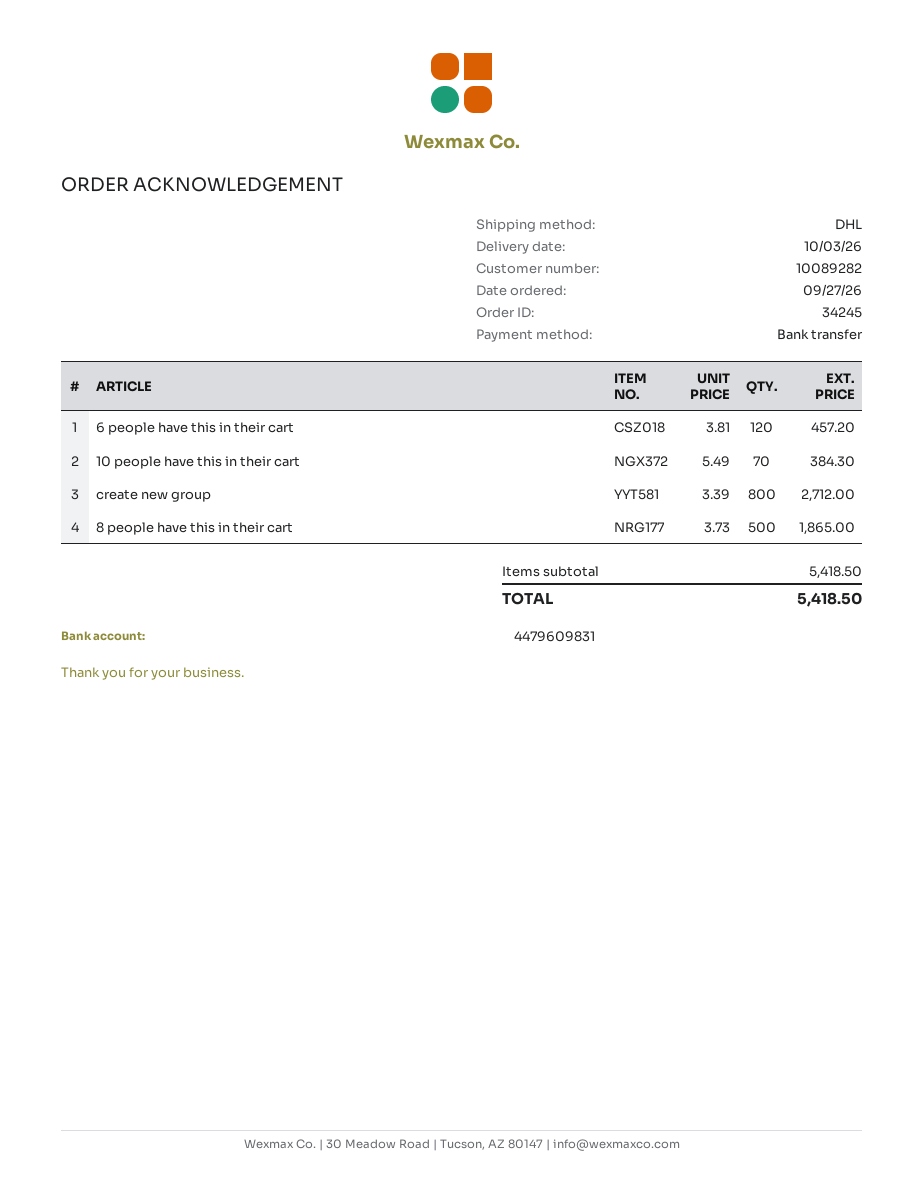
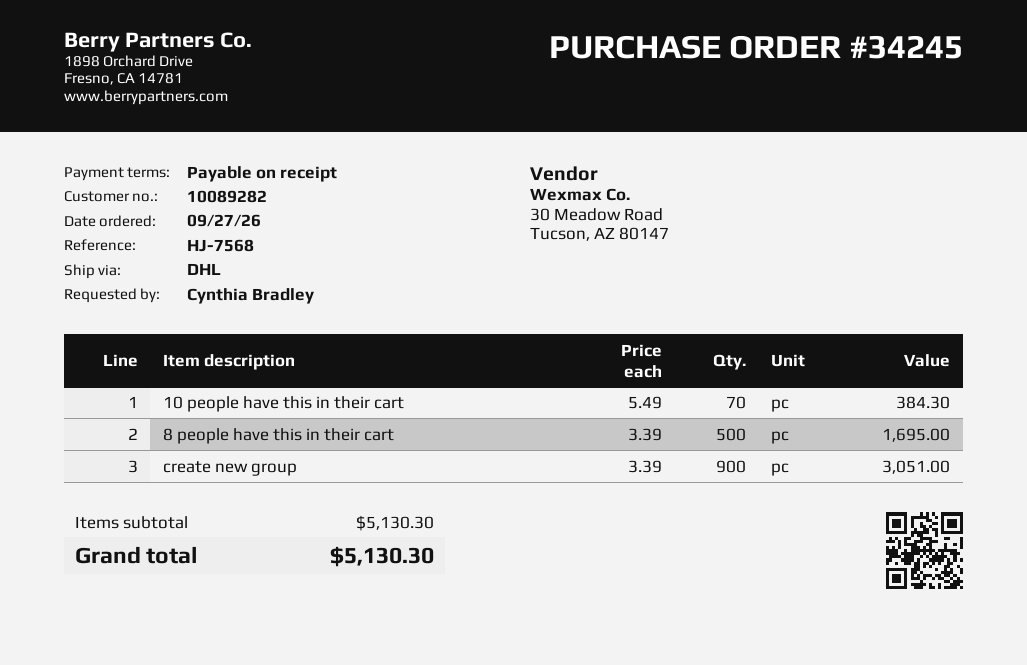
6 people have this in their cart: 120 x 3.81 = 457.20 -> none
create new group: 800 x 3.39 = 2712.00 -> 900 x 3.39 = 3051.00
8 people have this in their cart: 500 x 3.73 = 1865.00 -> 500 x 3.39 = 1695.00
subtotal: 5418.50 -> 5130.30
total: 5418.50 -> 5130.30

